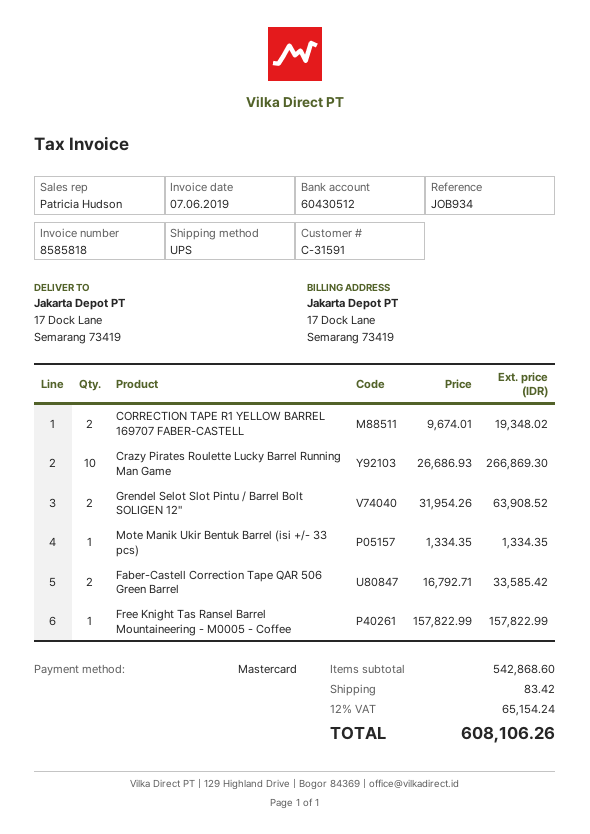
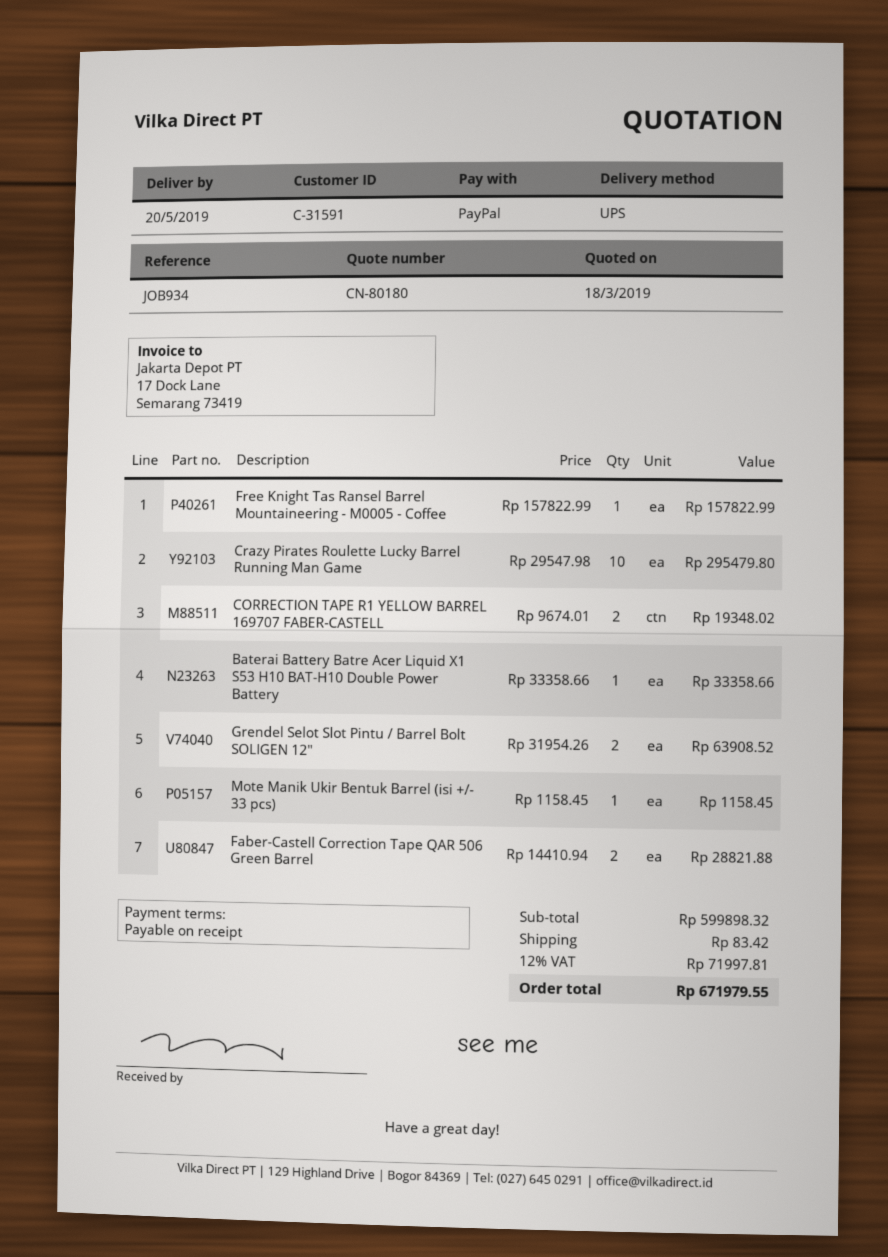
payment method: Mastercard -> PayPal
Crazy Pirates Roulette Lucky Barrel Running Man Game: 10 x 26686.93 = 266869.30 -> 10 x 29547.98 = 295479.80
Mote Manik Ukir Bentuk Barrel (isi +/- 33 pcs): 1 x 1334.35 = 1334.35 -> 1 x 1158.45 = 1158.45
Faber-Castell Correction Tape QAR 506 Green Barrel: 2 x 16792.71 = 33585.42 -> 2 x 14410.94 = 28821.88
Baterai Battery Batre Acer Liquid X1 S53 H10 BAT-H10 Double Power Battery: none -> 1 x 33358.66 = 33358.66
subtotal: 542868.60 -> 599898.32
tax: 12% = 65154.24 -> 12% = 71997.81
total: 608106.26 -> 671979.55

